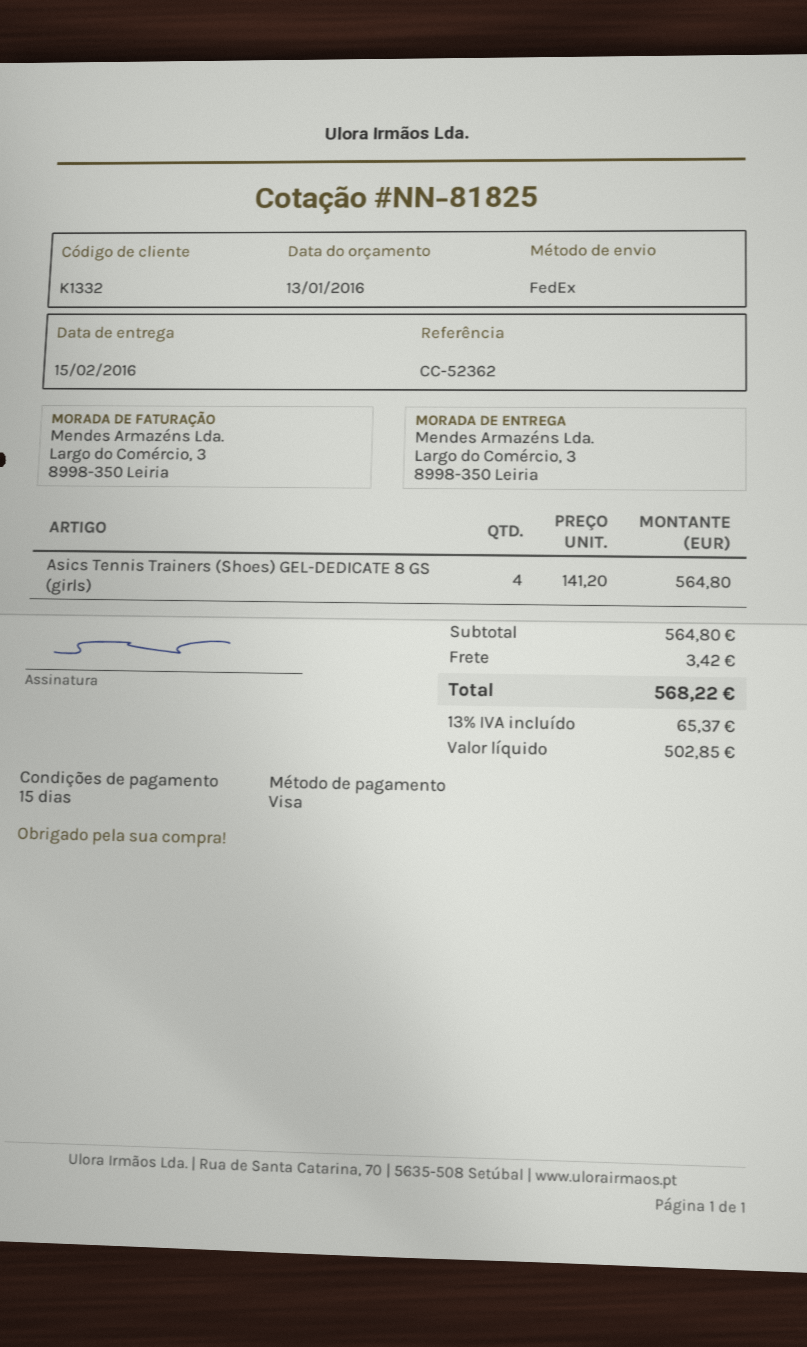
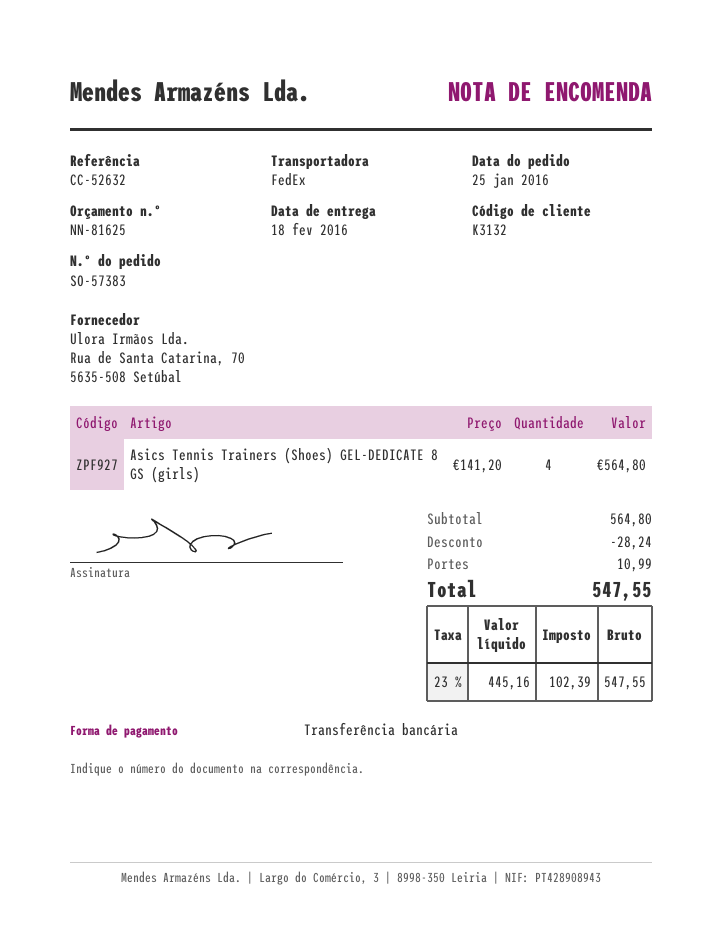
quote number: NN-81825 -> NN-81625
delivery date: 2016-02-15 -> 2016-02-18
customer number: K1332 -> K3132
reference: CC-52362 -> CC-52632
payment method: Visa -> bank transfer
discount: none -> 28.24
shipping: 3.42 -> 10.99
net: 502.85 -> 445.16
tax: 13% = 65.37 -> 23% = 102.39
total: 568.22 -> 547.55

